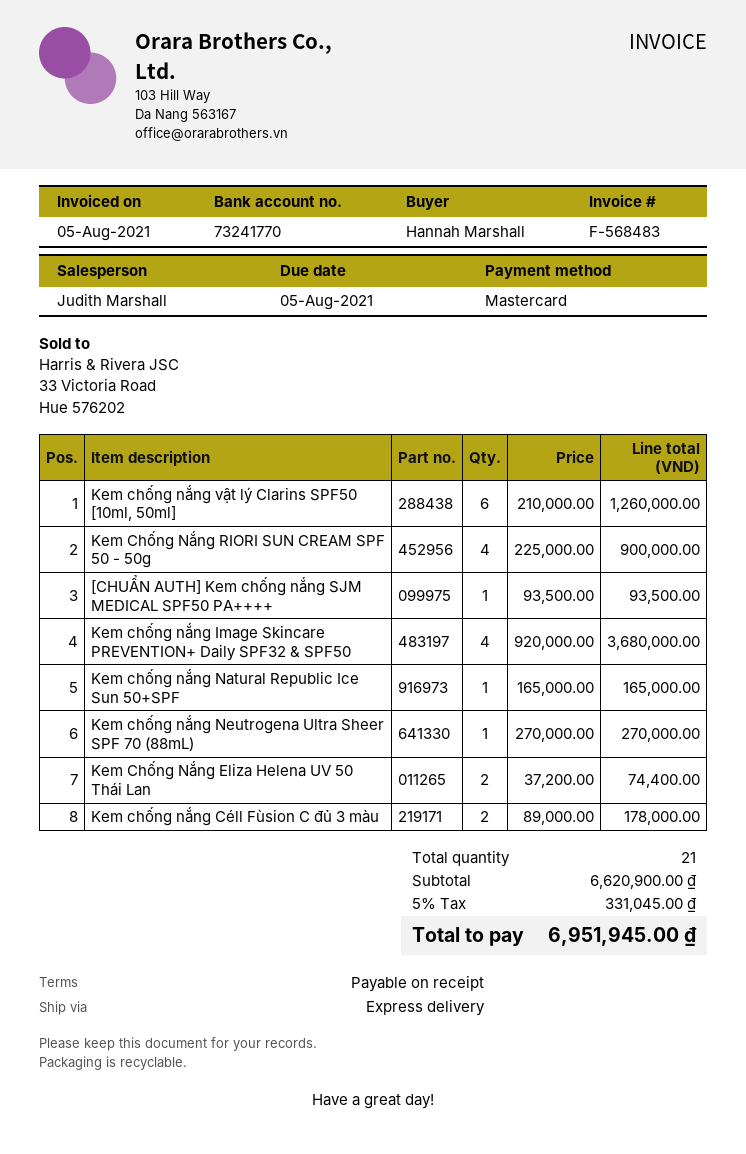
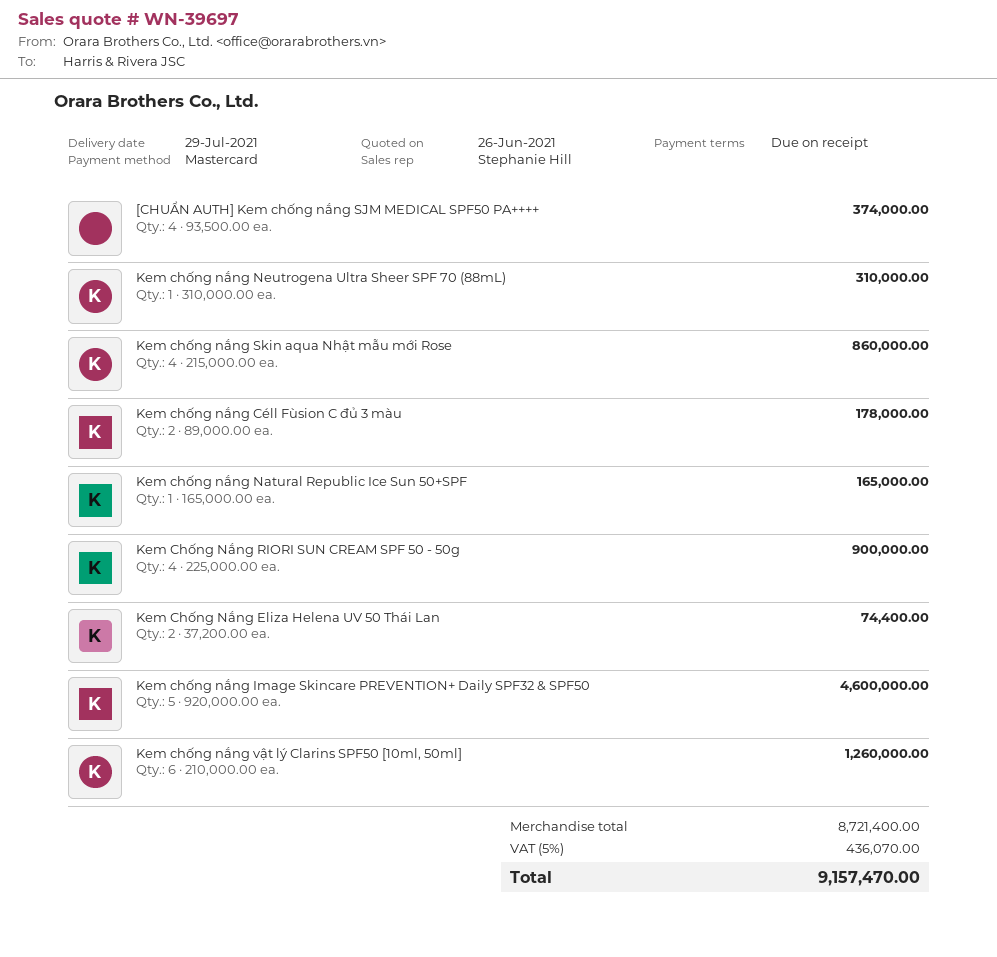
sales rep: Judith Marshall -> Stephanie Hill
[CHUẨN AUTH] Kem chống nắng SJM MEDICAL SPF50 PA++++: 1 x 93500.00 = 93500.00 -> 4 x 93500.00 = 374000.00
Kem chống nắng Image Skincare PREVENTION+ Daily SPF32 & SPF50: 4 x 920000.00 = 3680000.00 -> 5 x 920000.00 = 4600000.00
Kem chống nắng Neutrogena Ultra Sheer SPF 70 (88mL): 1 x 270000.00 = 270000.00 -> 1 x 310000.00 = 310000.00
Kem chống nắng Skin aqua Nhật mẫu mới Rose: none -> 4 x 215000.00 = 860000.00
subtotal: 6620900.00 -> 8721400.00
tax: 5% = 331045.00 -> 5% = 436070.00
total: 6951945.00 -> 9157470.00

